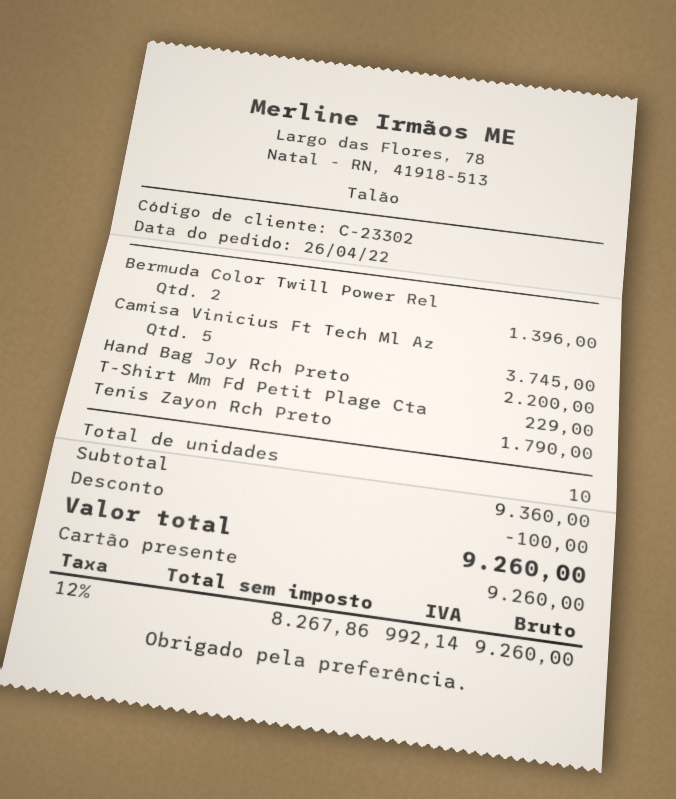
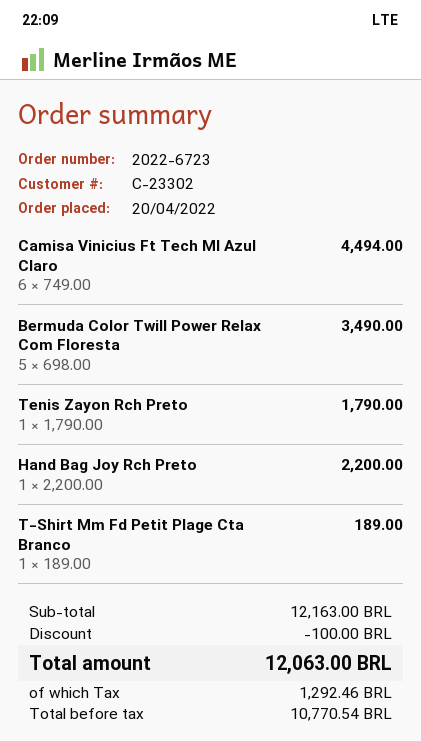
order date: 2022-04-26 -> 2022-04-20
Bermuda Color Twill Power Rel: 2 for 1396.00 -> 5 for 3490.00
Camisa Vinicius Ft Tech Ml Az: 5 for 3745.00 -> 6 for 4494.00
T-Shirt Mm Fd Petit Plage Cta: 1 for 229.00 -> 1 for 189.00
subtotal: 9360.00 -> 12163.00
net: 8267.86 -> 10770.54
tax: 992.14 -> 1292.46
total: 9260.00 -> 12063.00

